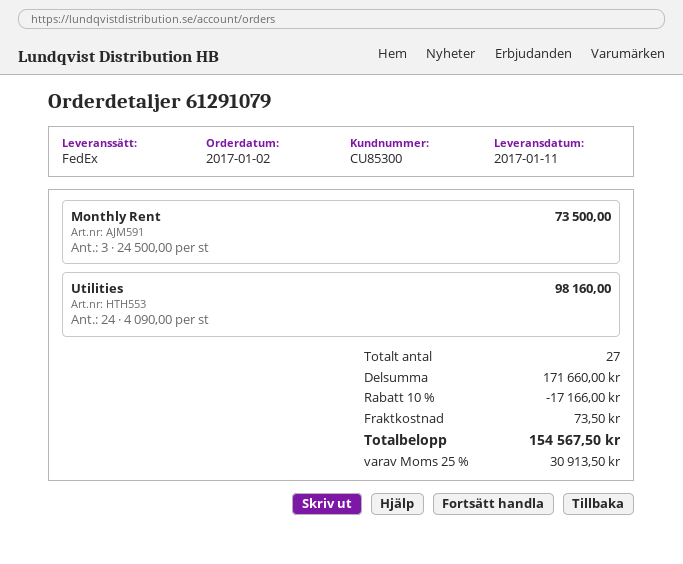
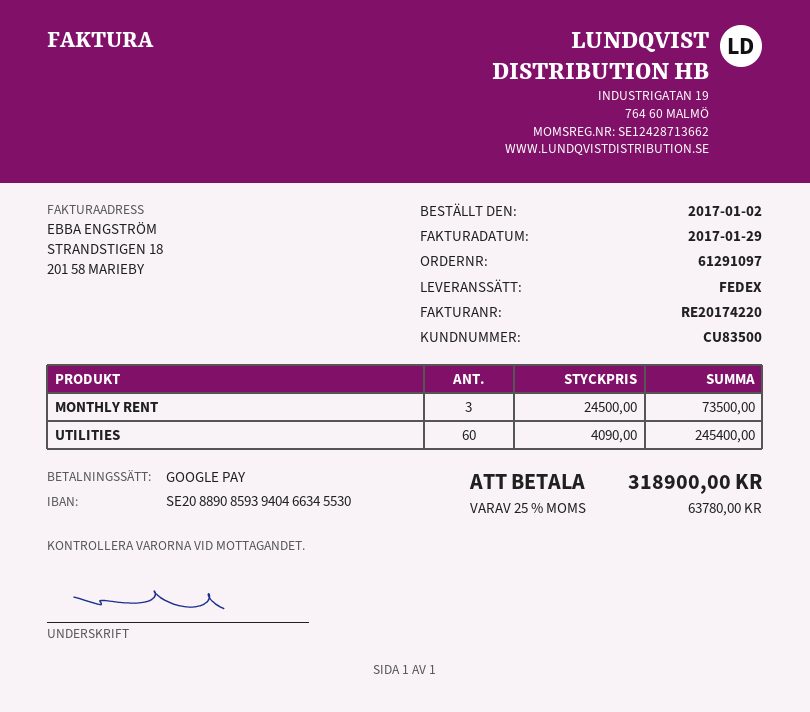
order number: 61291079 -> 61291097
customer number: CU85300 -> CU83500
Utilities: 24 x 4090.00 = 98160.00 -> 60 x 4090.00 = 245400.00
discount: 10% = 17166.00 -> none
shipping: 73.50 -> none
tax: 25% = 30913.50 -> 25% = 63780.00
total: 154567.50 -> 318900.00

